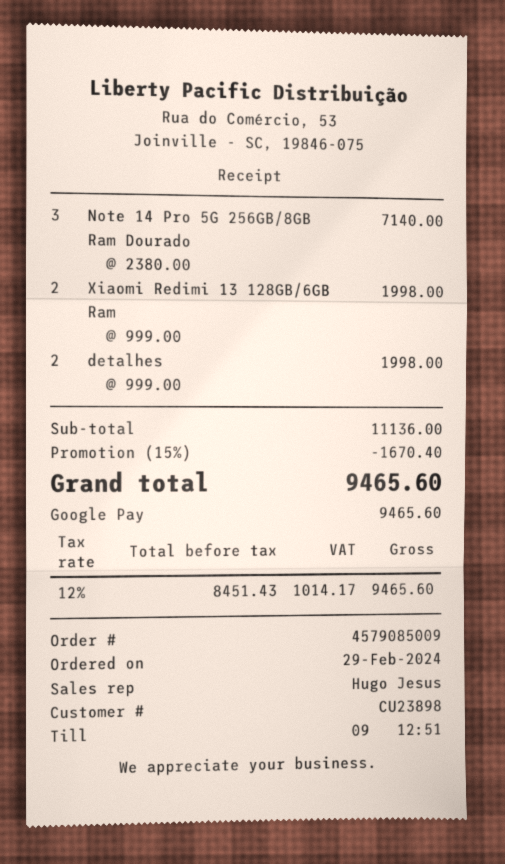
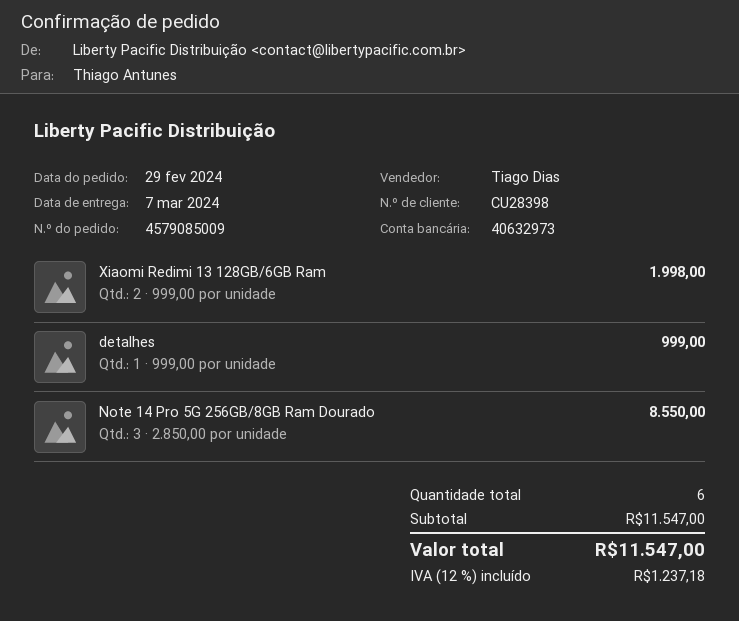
customer number: CU23898 -> CU28398
sales rep: Hugo Jesus -> Tiago Dias
Note 14 Pro 5G 256GB/8GB Ram Dourado: 3 x 2380.00 = 7140.00 -> 3 x 2850.00 = 8550.00
detalhes: 2 x 999.00 = 1998.00 -> 1 x 999.00 = 999.00
subtotal: 11136.00 -> 11547.00
discount: 15% = 1670.40 -> none
tax: 12% = 1014.17 -> 12% = 1237.18
total: 9465.60 -> 11547.00

